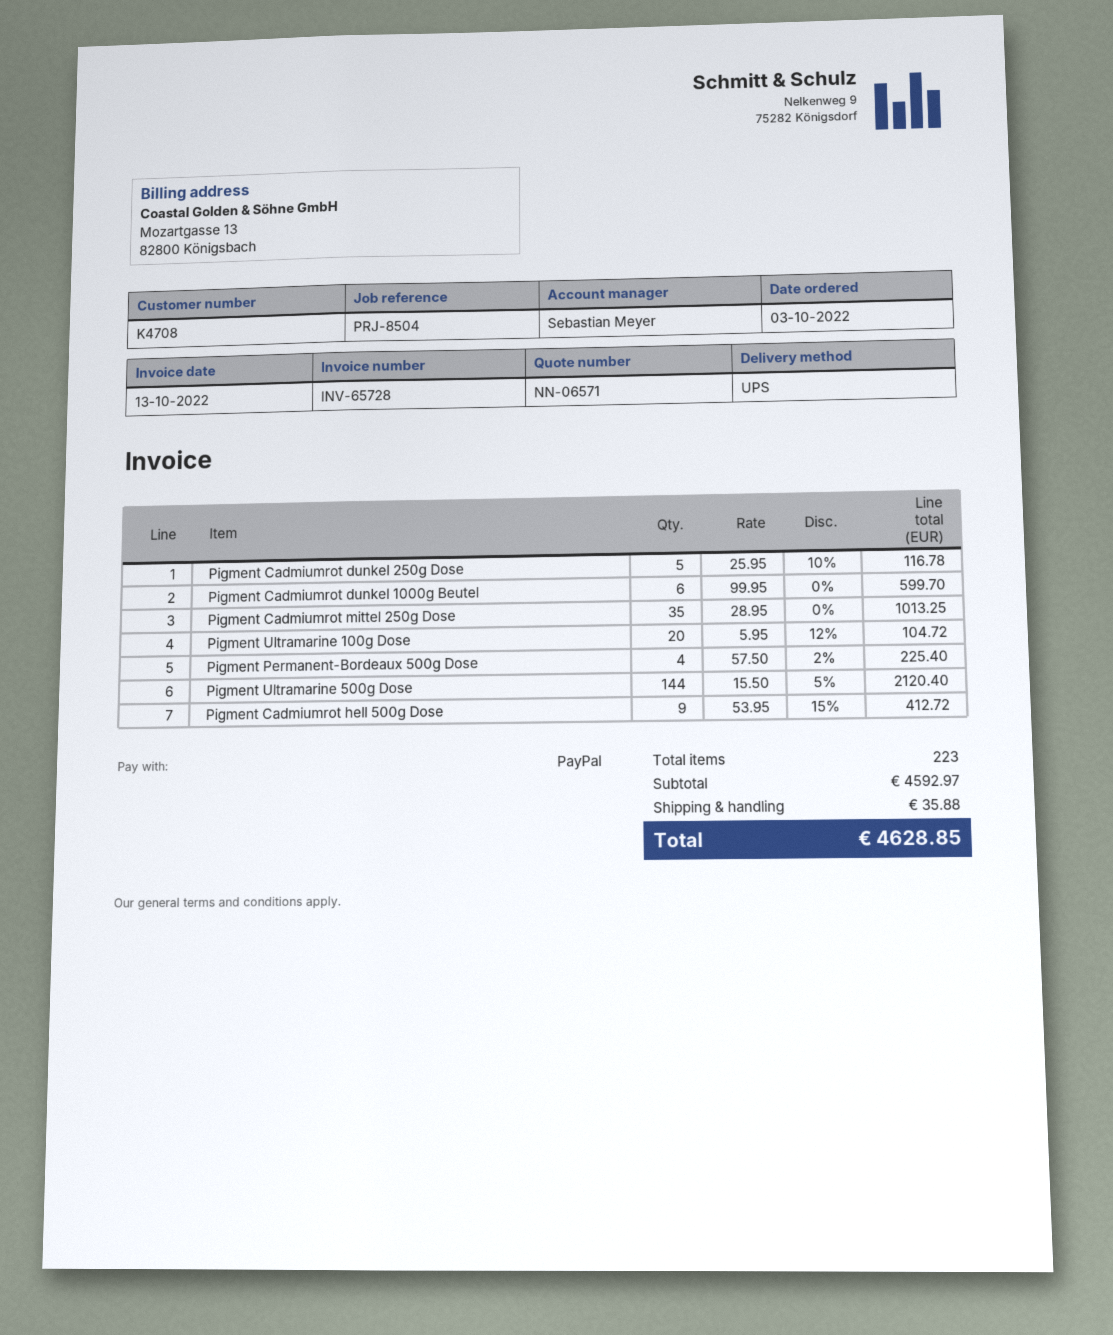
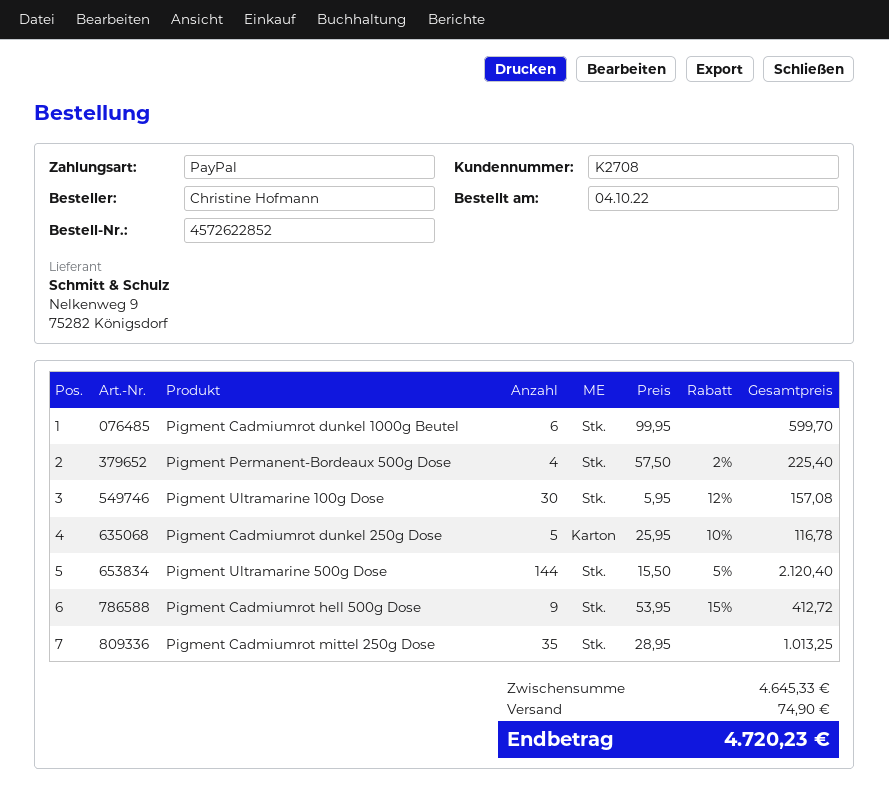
order date: 2022-10-03 -> 2022-10-04
customer number: K4708 -> K2708
Pigment Ultramarine 100g Dose: 20 x 5.95 - 12% = 104.72 -> 30 x 5.95 - 12% = 157.08
subtotal: 4592.97 -> 4645.33
shipping: 35.88 -> 74.90
total: 4628.85 -> 4720.23

